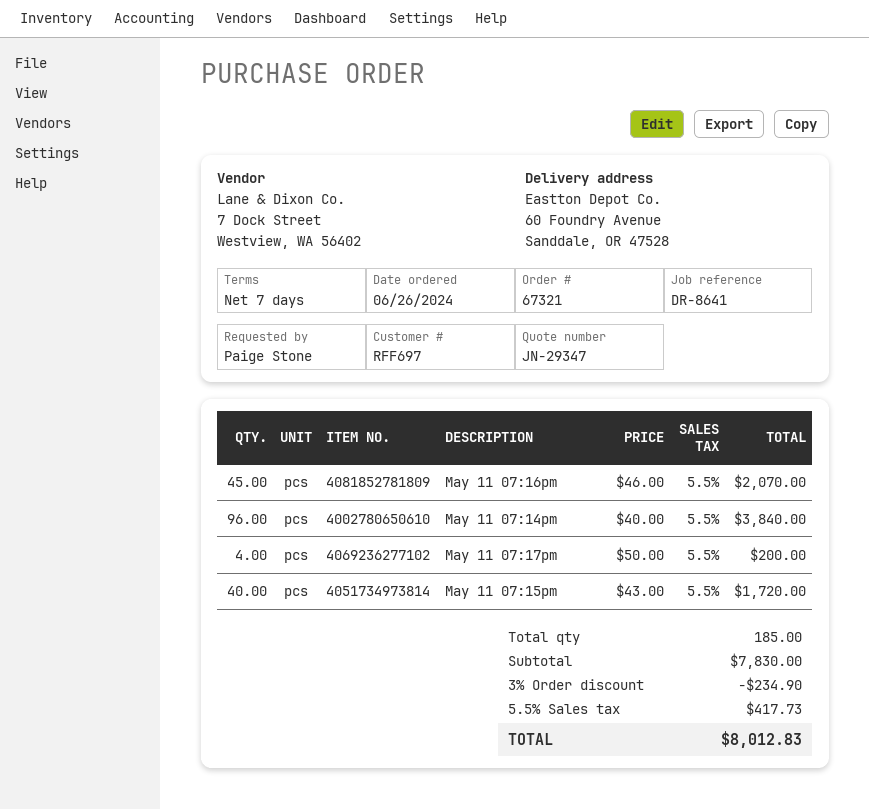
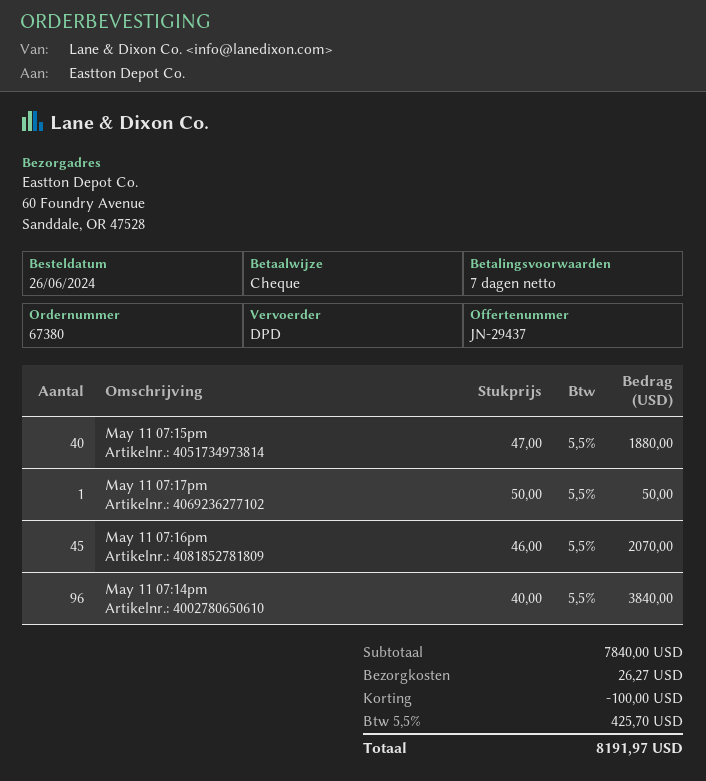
quote number: JN-29347 -> JN-29437
order number: 67321 -> 67380
May 11 07:17pm: 4 x 50.00 = 200.00 -> 1 x 50.00 = 50.00
May 11 07:15pm: 40 x 43.00 = 1720.00 -> 40 x 47.00 = 1880.00
subtotal: 7830.00 -> 7840.00
discount: 234.90 -> 100.00
shipping: none -> 26.27
tax: 5.5% = 417.73 -> 5.5% = 425.70
total: 8012.83 -> 8191.97

